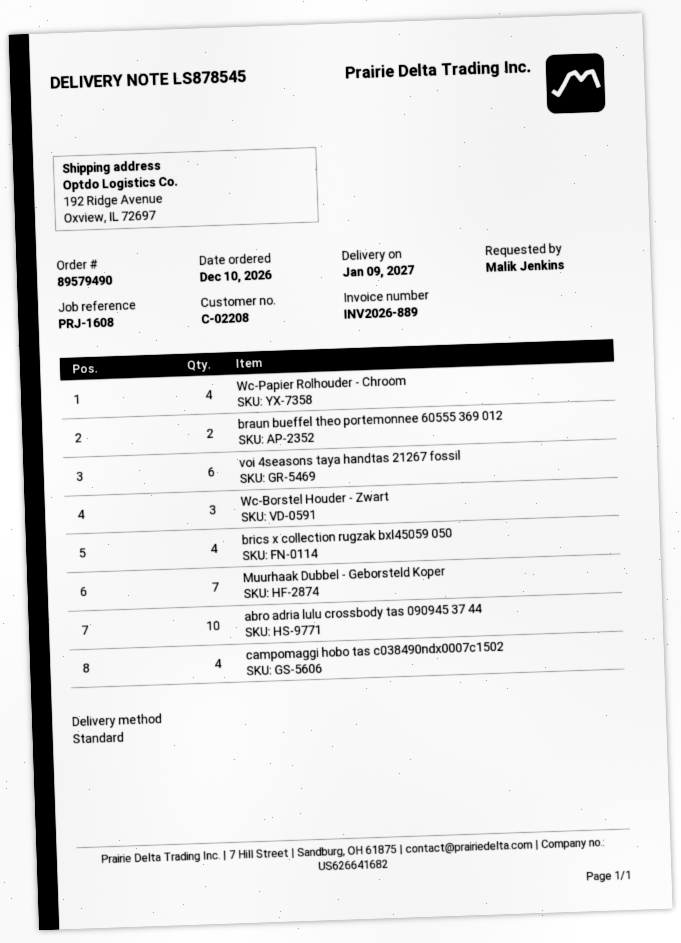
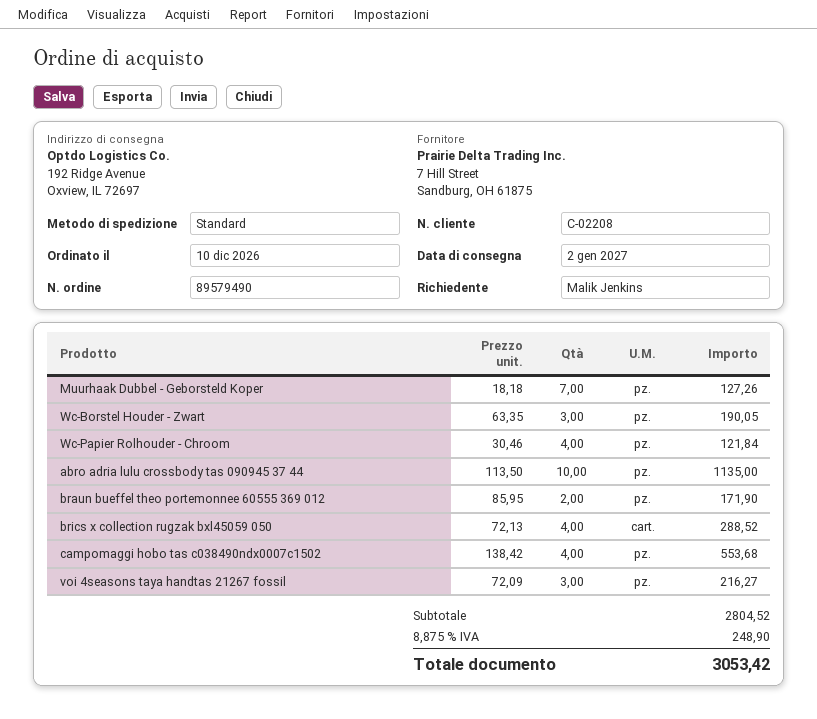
delivery date: 2027-01-09 -> 2027-01-02
voi 4seasons taya handtas 21267 fossil: 6 -> 3

